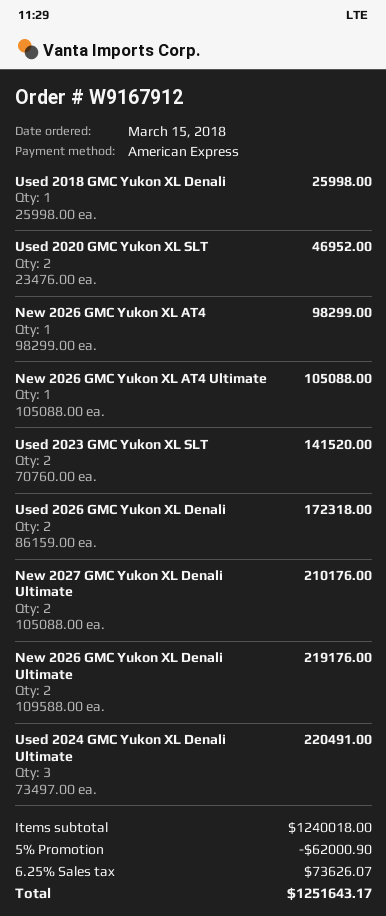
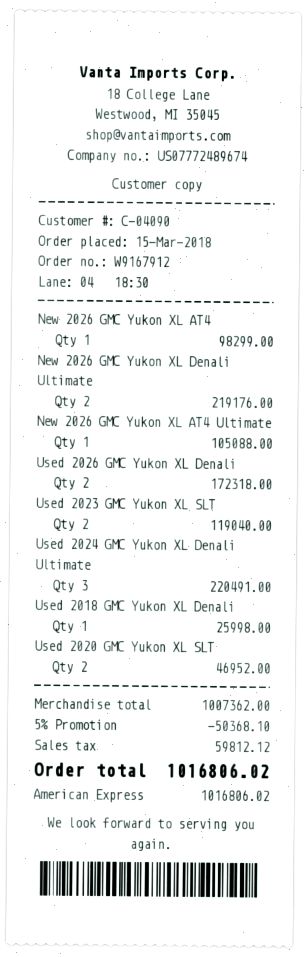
Used 2023 GMC Yukon XL SLT: 2 for 141520.00 -> 2 for 119040.00
New 2027 GMC Yukon XL Denali Ultimate: 2 for 210176.00 -> none
subtotal: 1240018.00 -> 1007362.00
discount: 5% = 62000.90 -> 5% = 50368.10
tax: 73626.07 -> 59812.12
total: 1251643.17 -> 1016806.02

